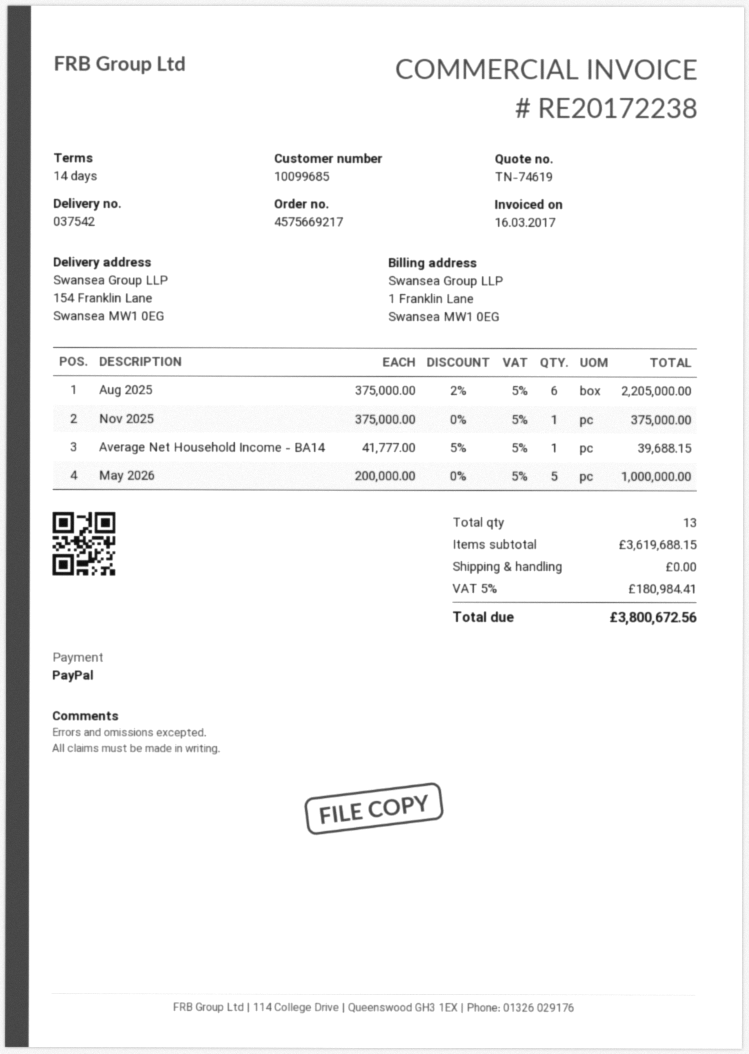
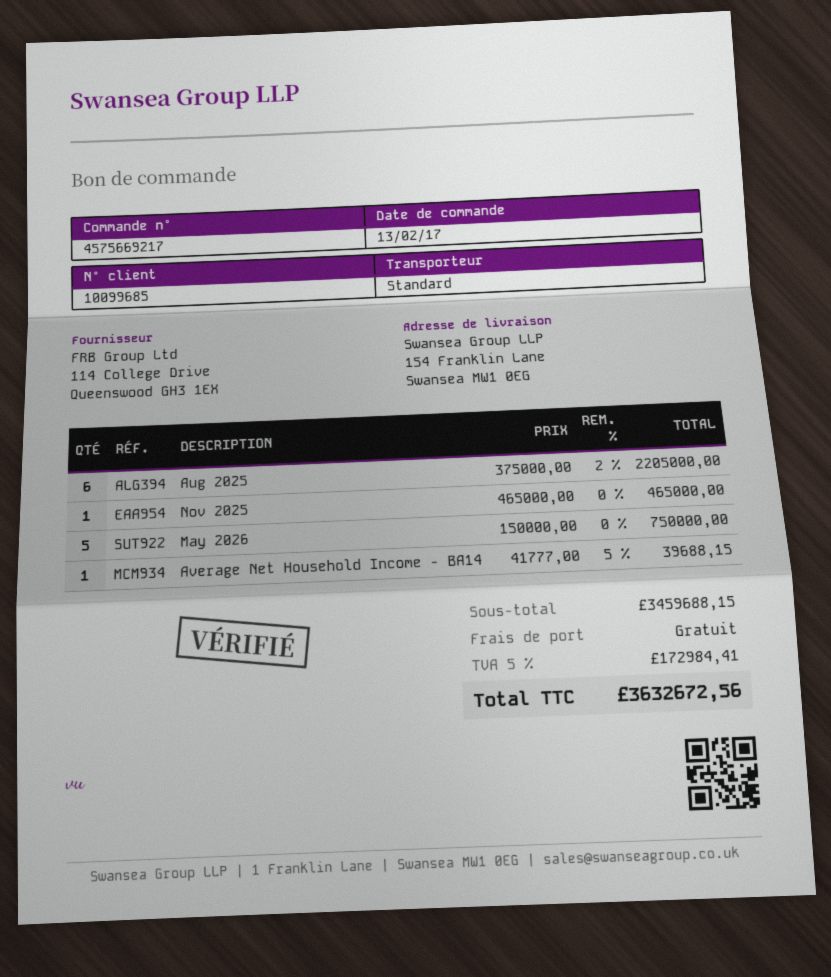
Nov 2025: 1 x 375000.00 = 375000.00 -> 1 x 465000.00 = 465000.00
May 2026: 5 x 200000.00 = 1000000.00 -> 5 x 150000.00 = 750000.00
subtotal: 3619688.15 -> 3459688.15
tax: 5% = 180984.41 -> 5% = 172984.41
total: 3800672.56 -> 3632672.56

